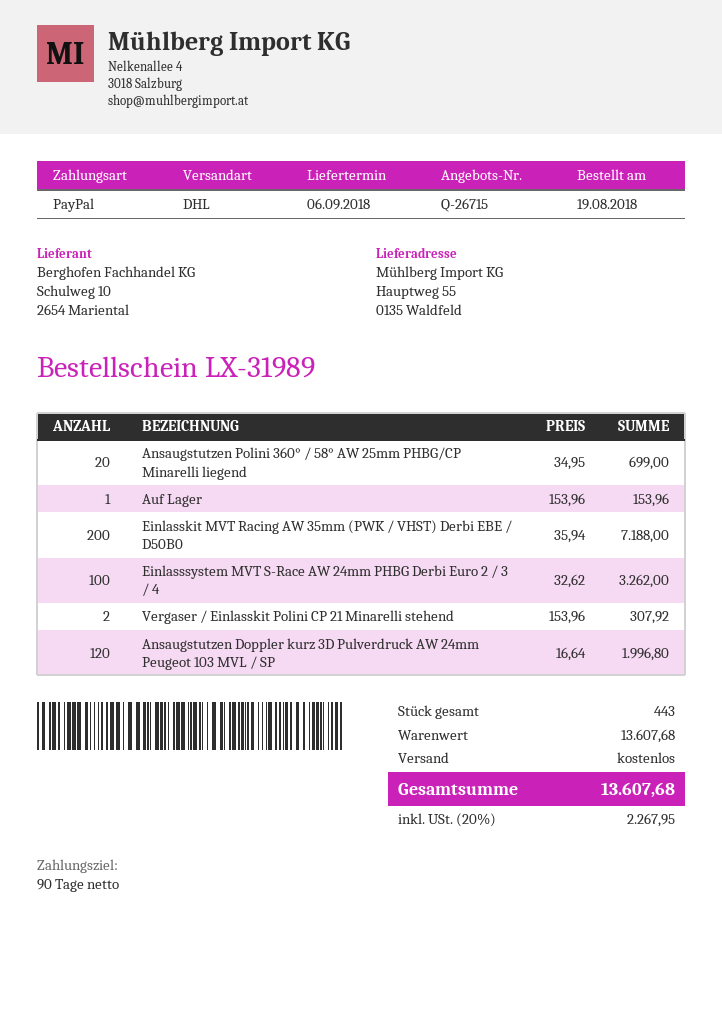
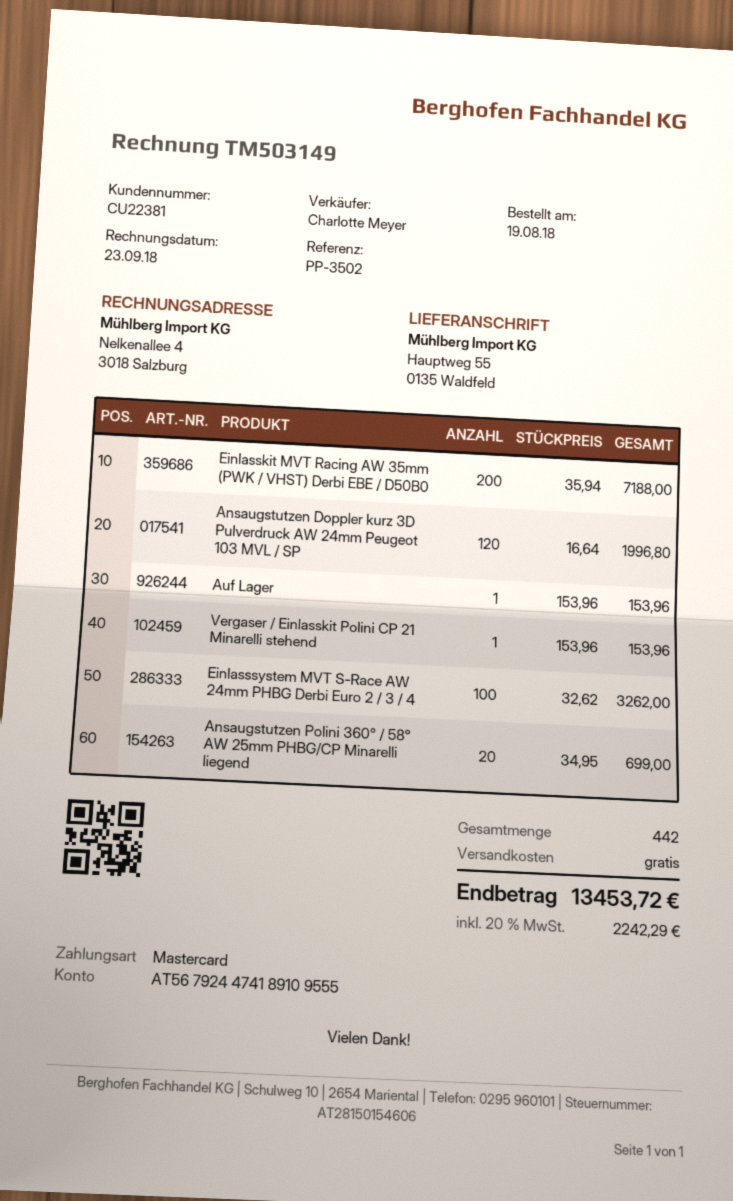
payment method: PayPal -> Mastercard
Vergaser / Einlasskit Polini CP 21 Minarelli stehend: 2 x 153.96 = 307.92 -> 1 x 153.96 = 153.96
total quantity: 443 -> 442
tax: 20% = 2267.95 -> 20% = 2242.29
total: 13607.68 -> 13453.72

